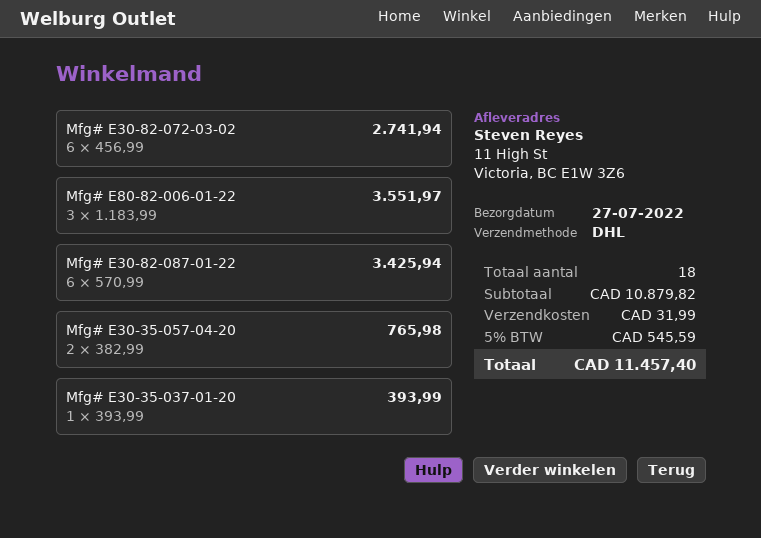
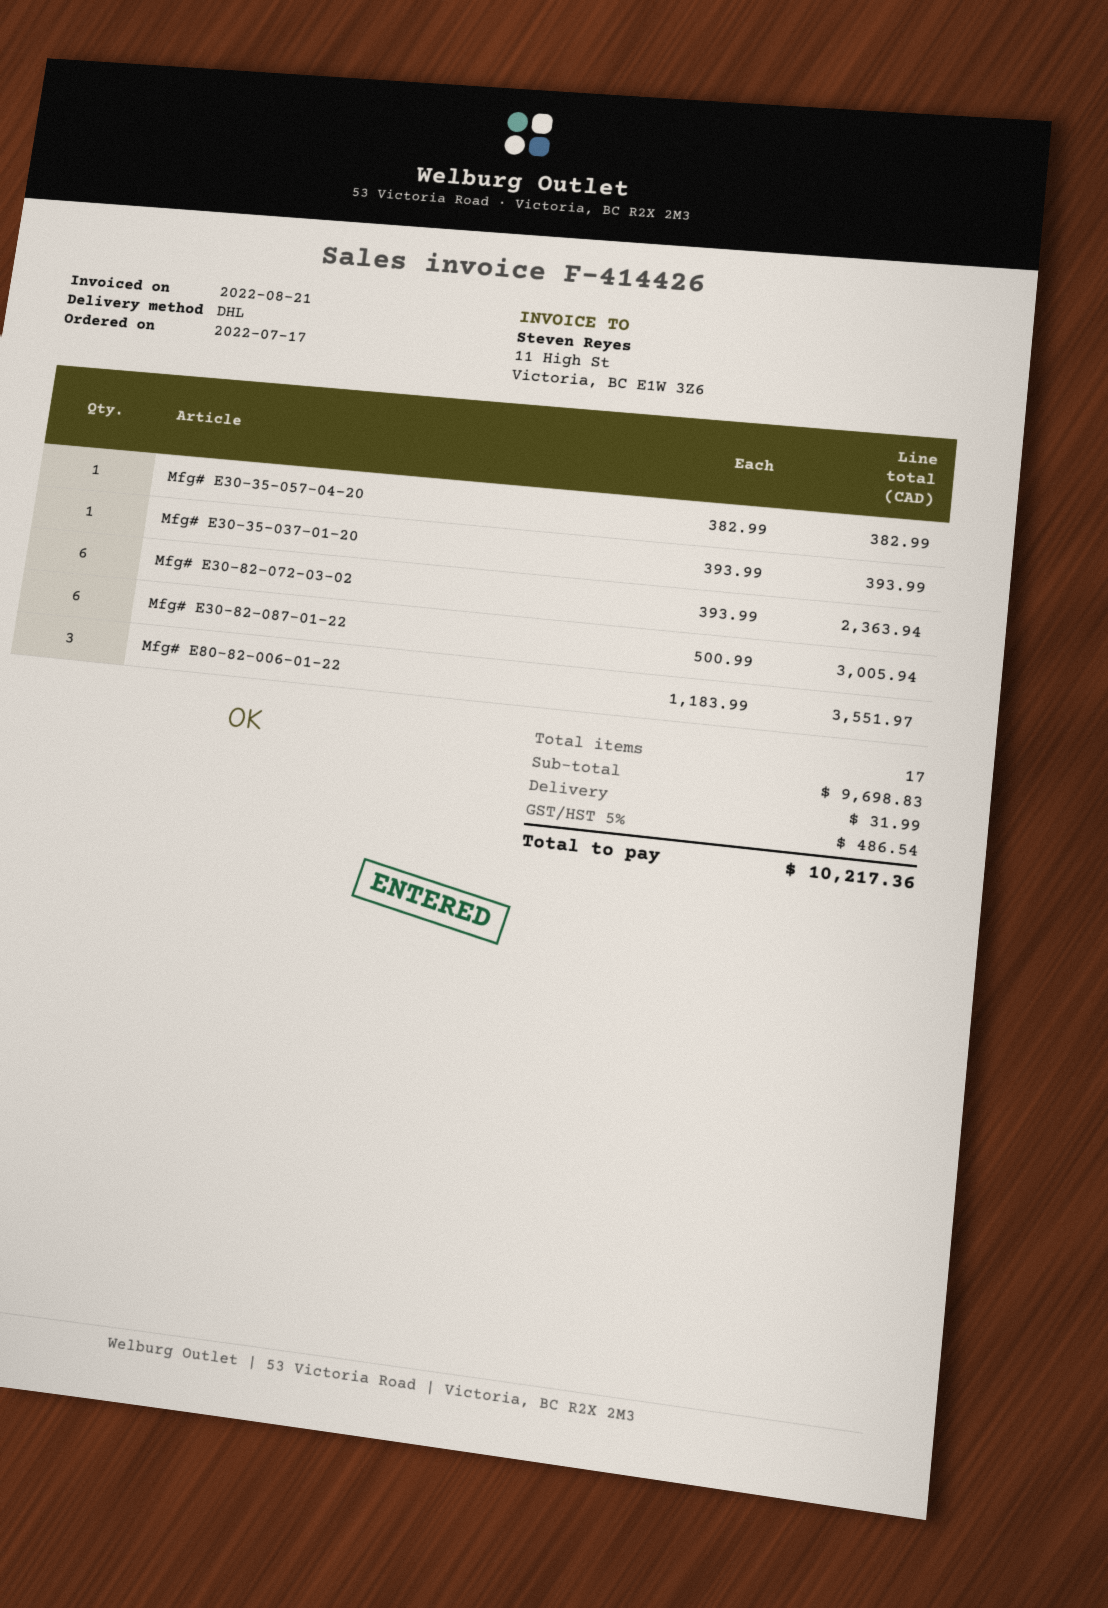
Mfg# E30-82-072-03-02: 6 x 456.99 = 2741.94 -> 6 x 393.99 = 2363.94
Mfg# E30-82-087-01-22: 6 x 570.99 = 3425.94 -> 6 x 500.99 = 3005.94
Mfg# E30-35-057-04-20: 2 x 382.99 = 765.98 -> 1 x 382.99 = 382.99
total quantity: 18 -> 17
subtotal: 10879.82 -> 9698.83
tax: 5% = 545.59 -> 5% = 486.54
total: 11457.40 -> 10217.36

